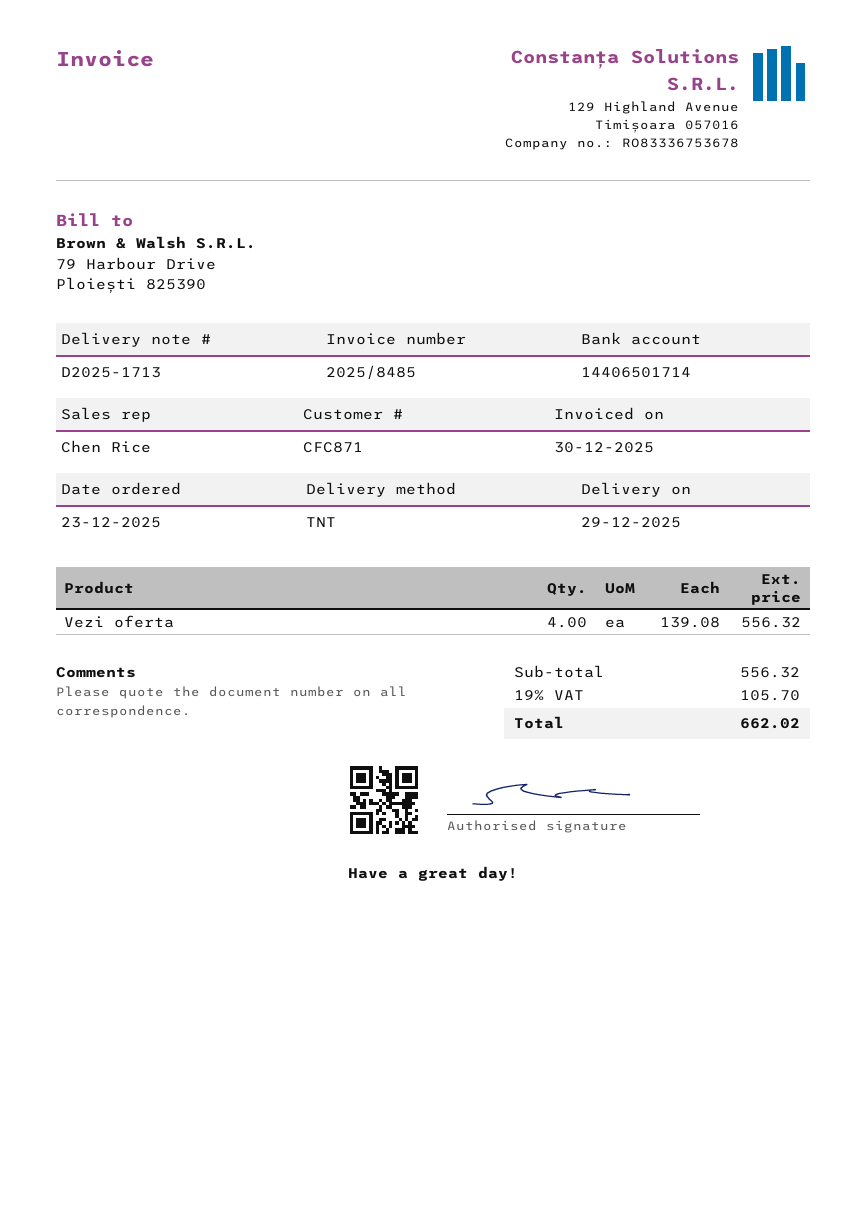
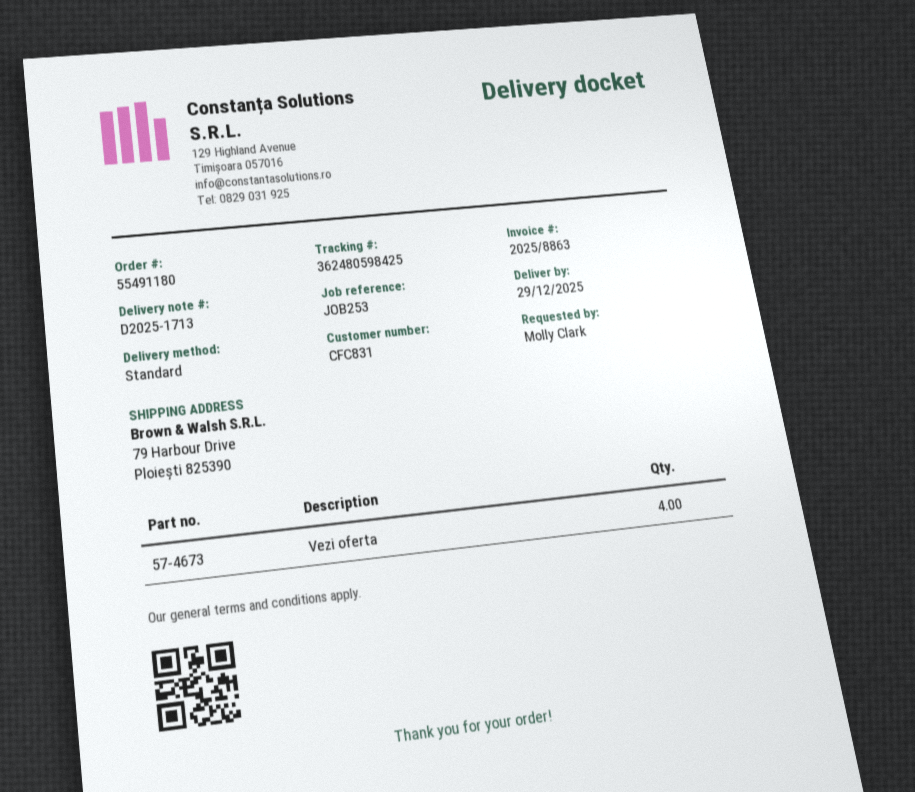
invoice number: 2025/8485 -> 2025/8863
customer number: CFC871 -> CFC831
shipping method: TNT -> standard

